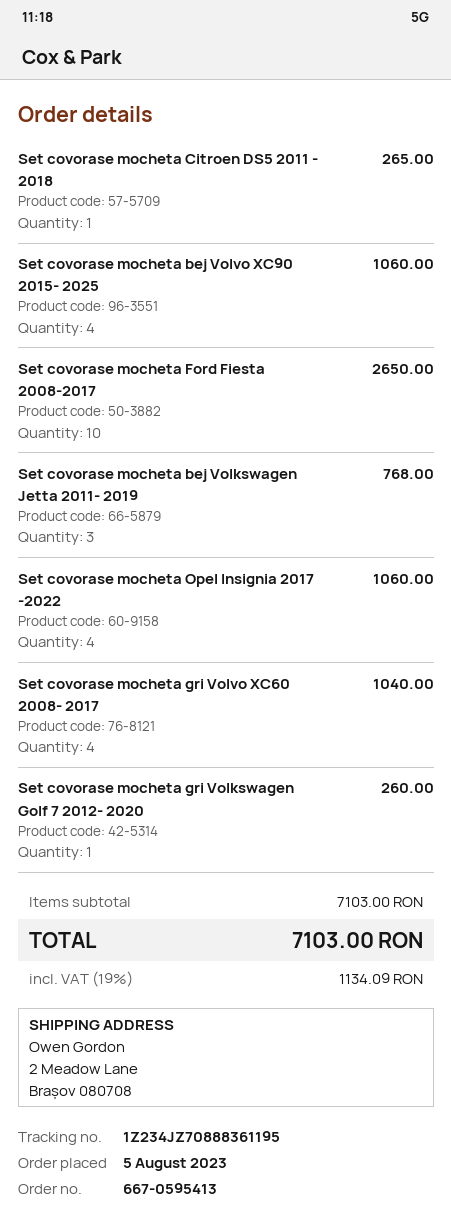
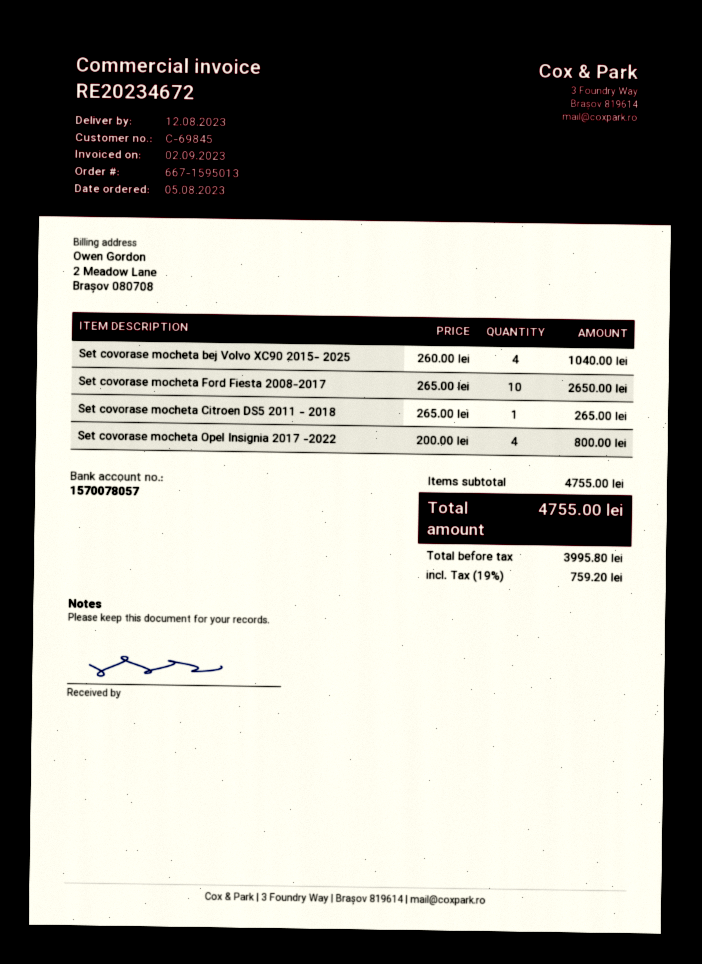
order number: 667-0595413 -> 667-1595013
Set covorase mocheta bej Volvo XC90 2015- 2025: 4 for 1060.00 -> 4 for 1040.00
Set covorase mocheta bej Volkswagen Jetta 2011- 2019: 3 for 768.00 -> none
Set covorase mocheta Opel Insignia 2017 -2022: 4 for 1060.00 -> 4 for 800.00
Set covorase mocheta gri Volvo XC60 2008- 2017: 4 for 1040.00 -> none
Set covorase mocheta gri Volkswagen Golf 7 2012- 2020: 1 for 260.00 -> none
subtotal: 7103.00 -> 4755.00
tax: 19% = 1134.09 -> 19% = 759.20
total: 7103.00 -> 4755.00

